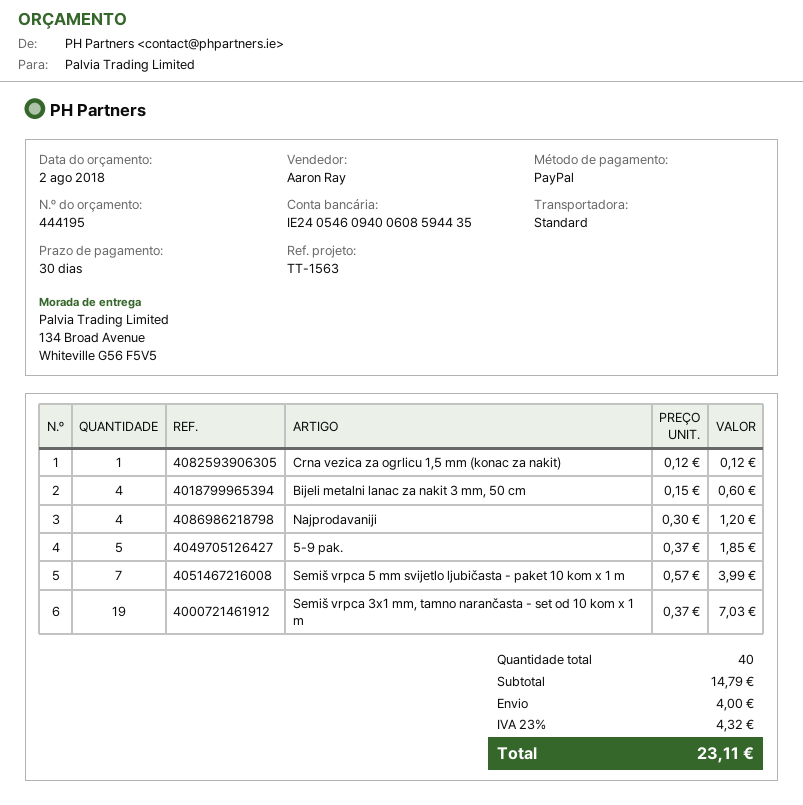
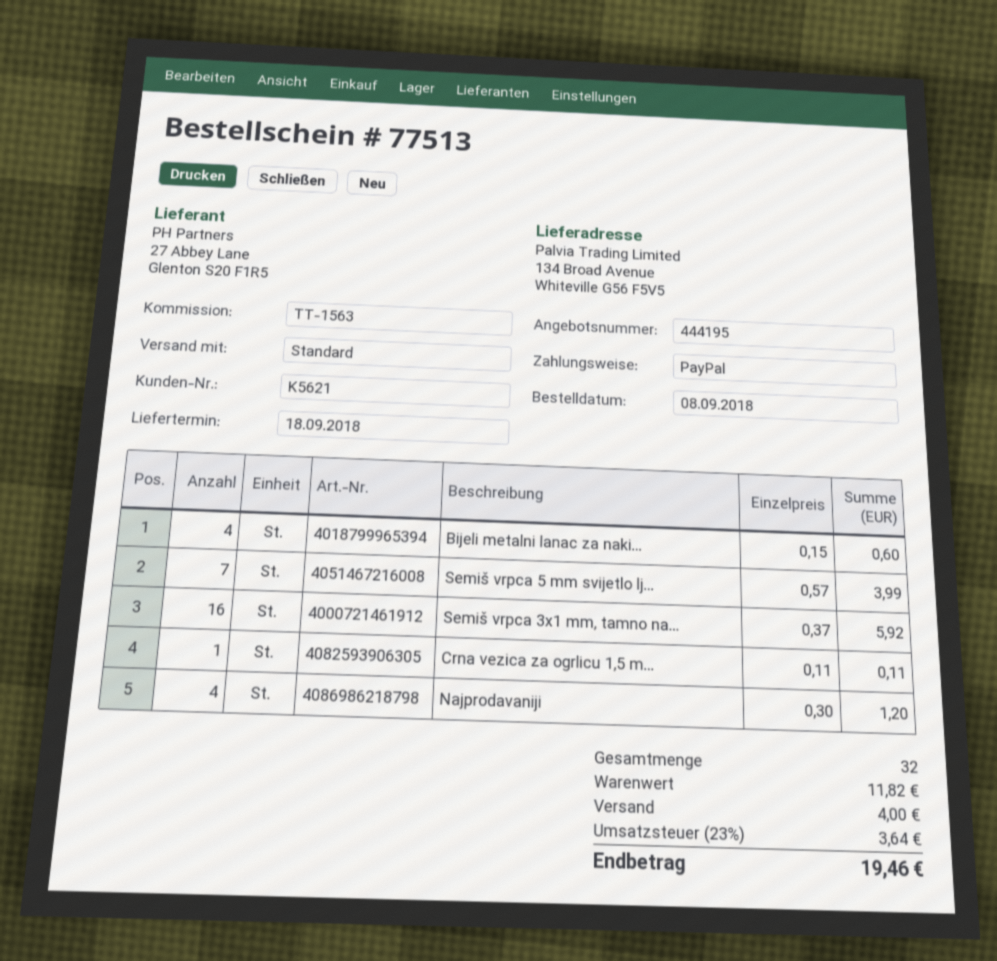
Crna vezica za ogrlicu 1,5 mm (konac za nakit): 1 x 0.12 = 0.12 -> 1 x 0.11 = 0.11
5-9 pak.: 5 x 0.37 = 1.85 -> none
Semiš vrpca 3x1 mm, tamno narančasta - set od 10 kom x 1 m: 19 x 0.37 = 7.03 -> 16 x 0.37 = 5.92
total quantity: 40 -> 32
subtotal: 14.79 -> 11.82
tax: 23% = 4.32 -> 23% = 3.64
total: 23.11 -> 19.46

